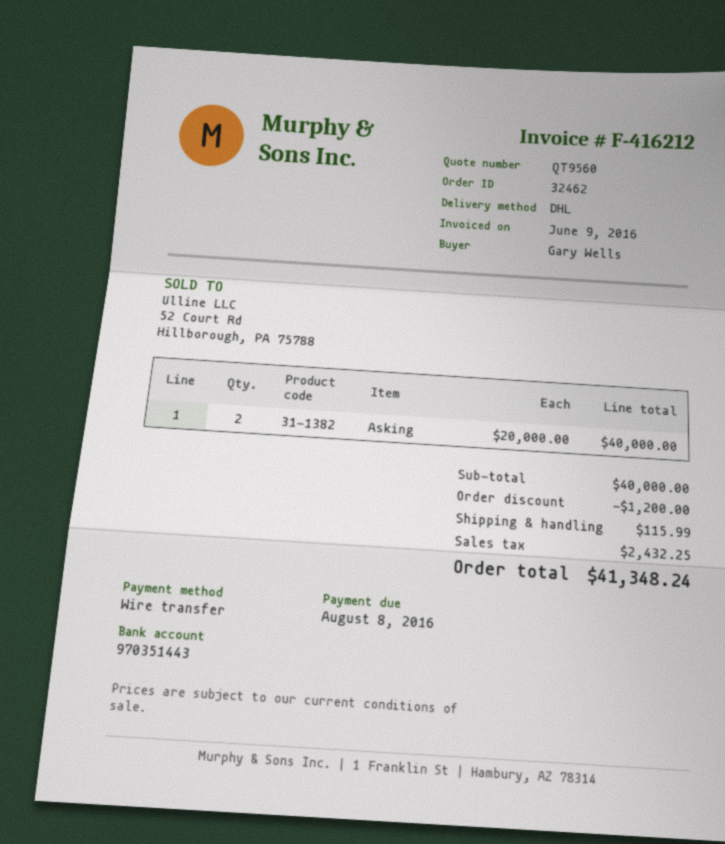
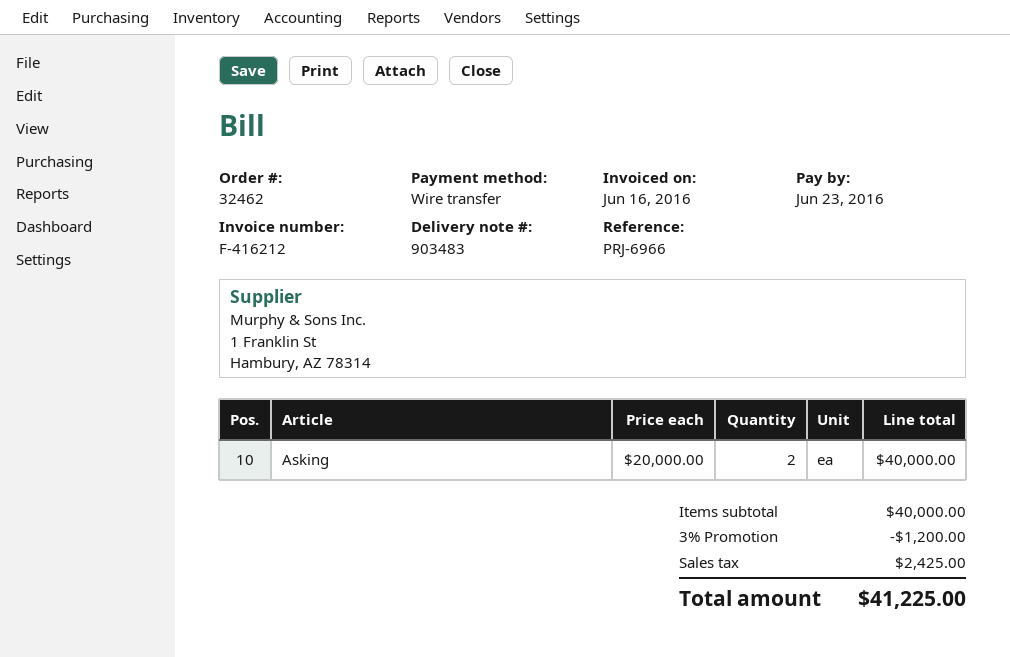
invoice date: 2016-06-09 -> 2016-06-16
due date: 2016-08-08 -> 2016-06-23
shipping: 115.99 -> none
tax: 2432.25 -> 2425.00
total: 41348.24 -> 41225.00

